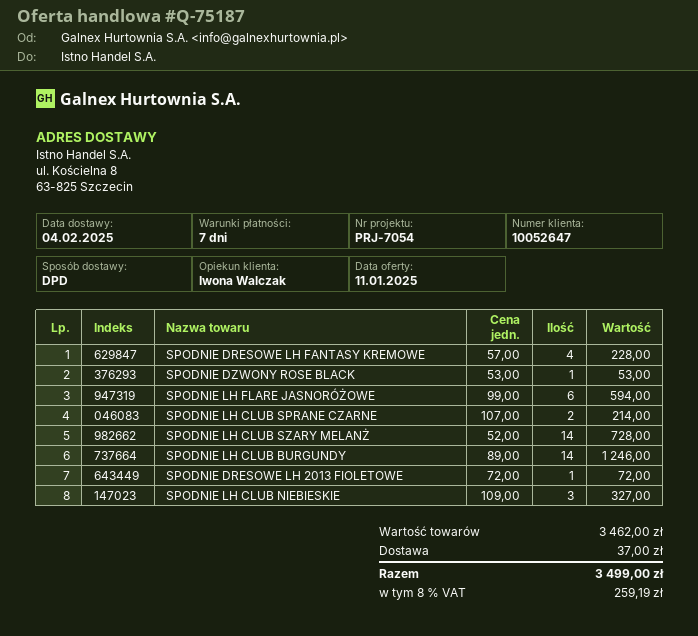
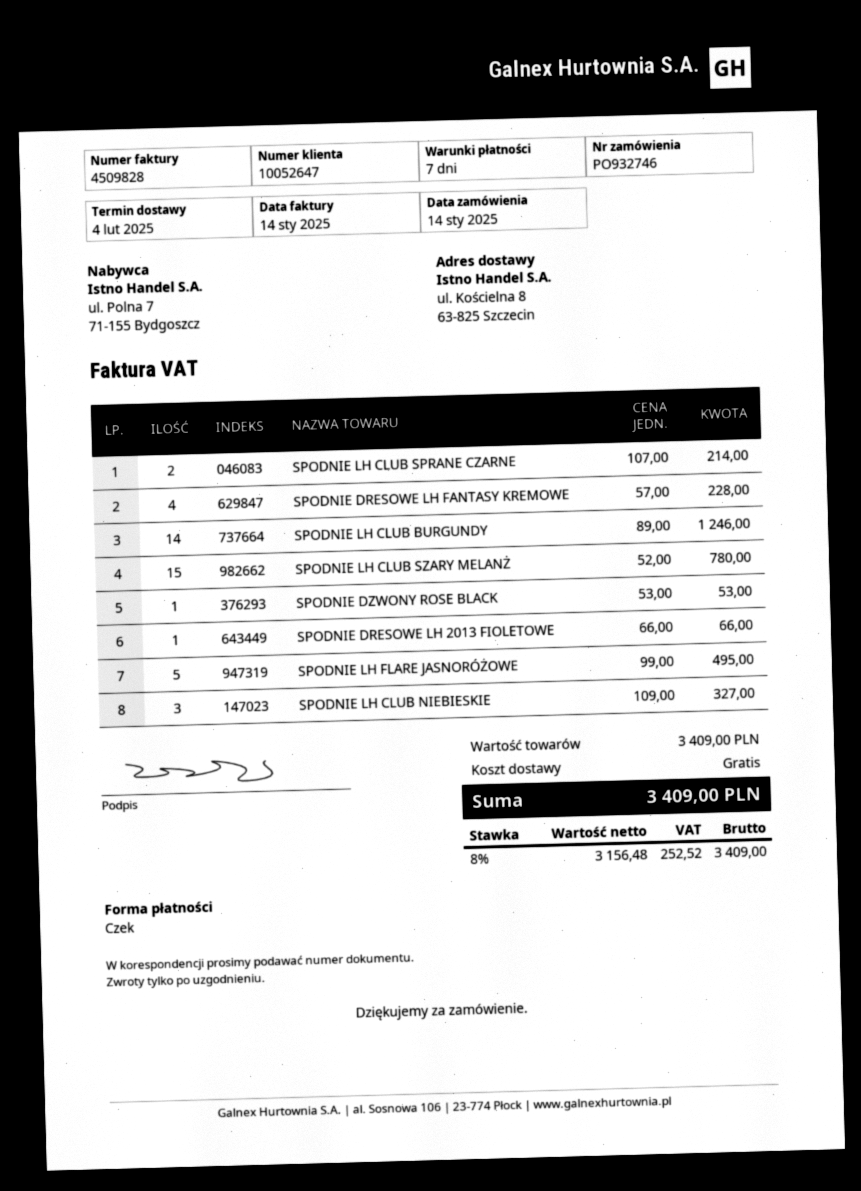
SPODNIE LH FLARE JASNORÓŻOWE: 6 x 99.00 = 594.00 -> 5 x 99.00 = 495.00
SPODNIE LH CLUB SZARY MELANŻ: 14 x 52.00 = 728.00 -> 15 x 52.00 = 780.00
SPODNIE DRESOWE LH 2013 FIOLETOWE: 1 x 72.00 = 72.00 -> 1 x 66.00 = 66.00
subtotal: 3462.00 -> 3409.00
shipping: 37.00 -> 0.00
tax: 8% = 259.19 -> 8% = 252.52
total: 3499.00 -> 3409.00

